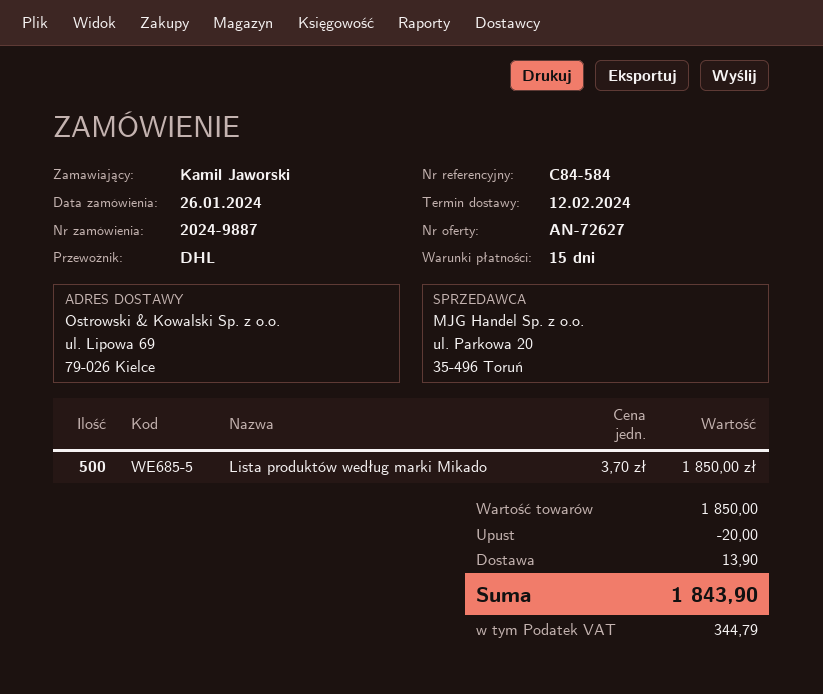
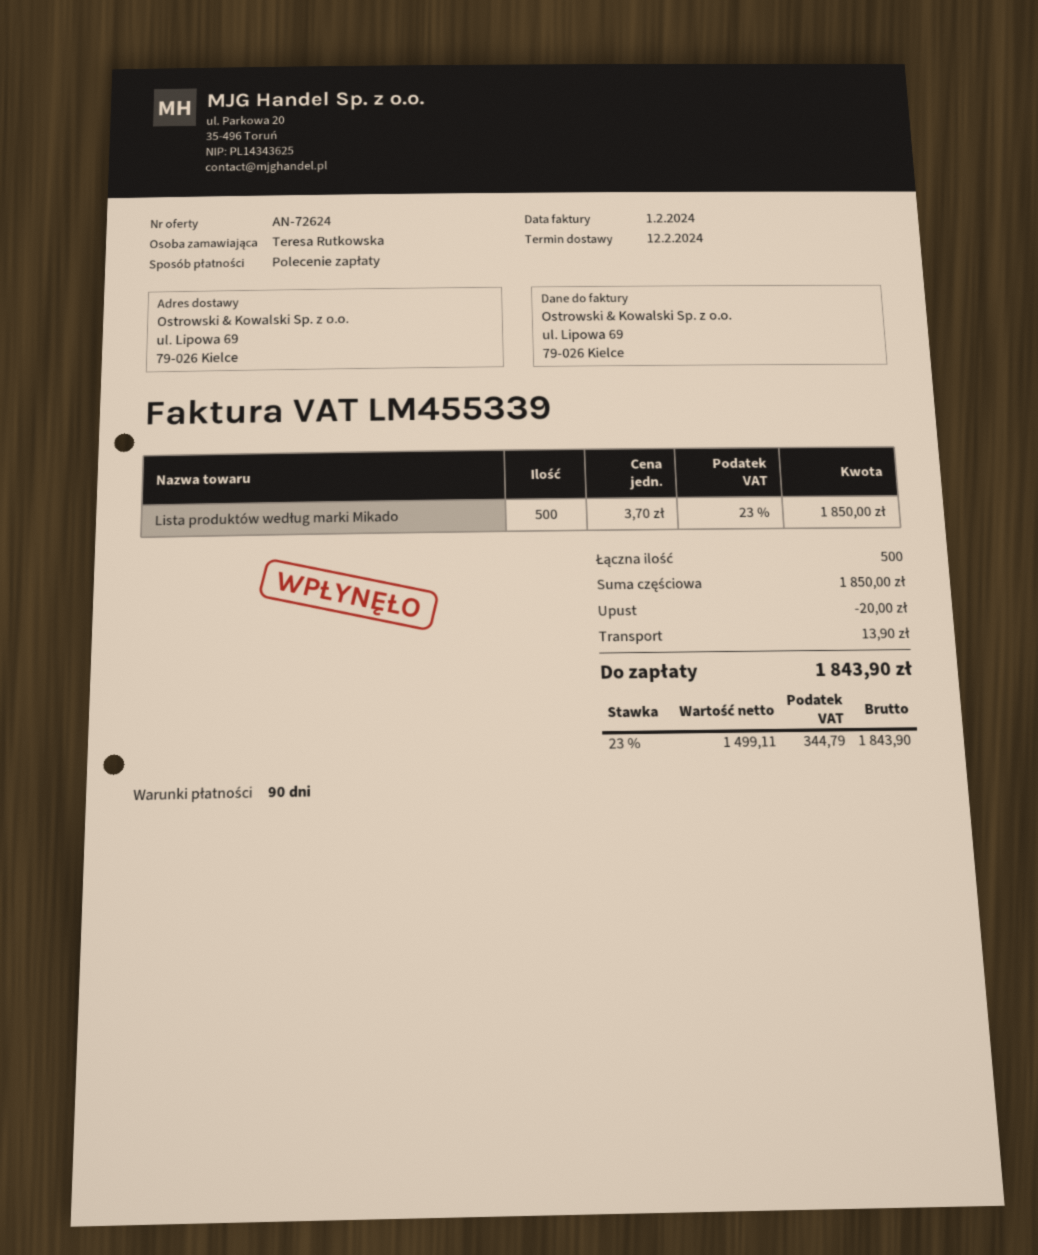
quote number: AN-72627 -> AN-72624
payment terms: 15 days -> 90 days
ordered by: Kamil Jaworski -> Teresa Rutkowska

